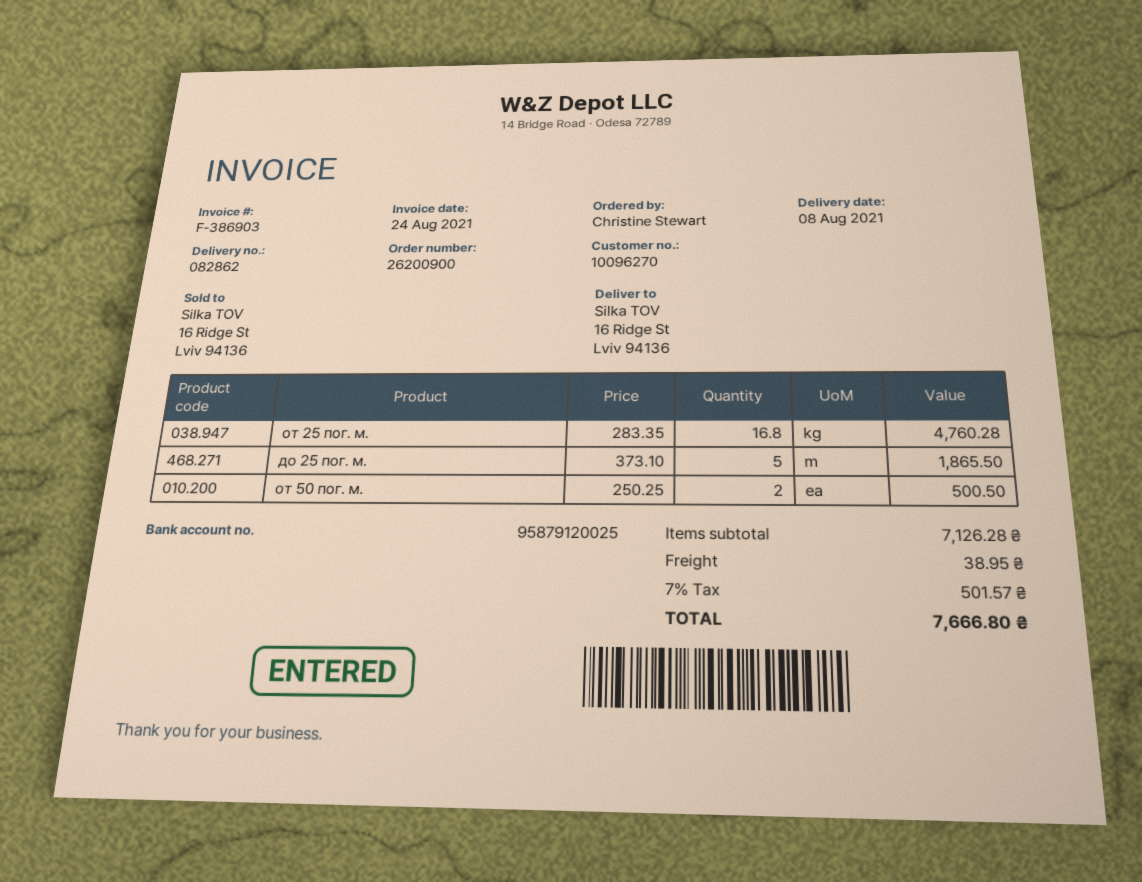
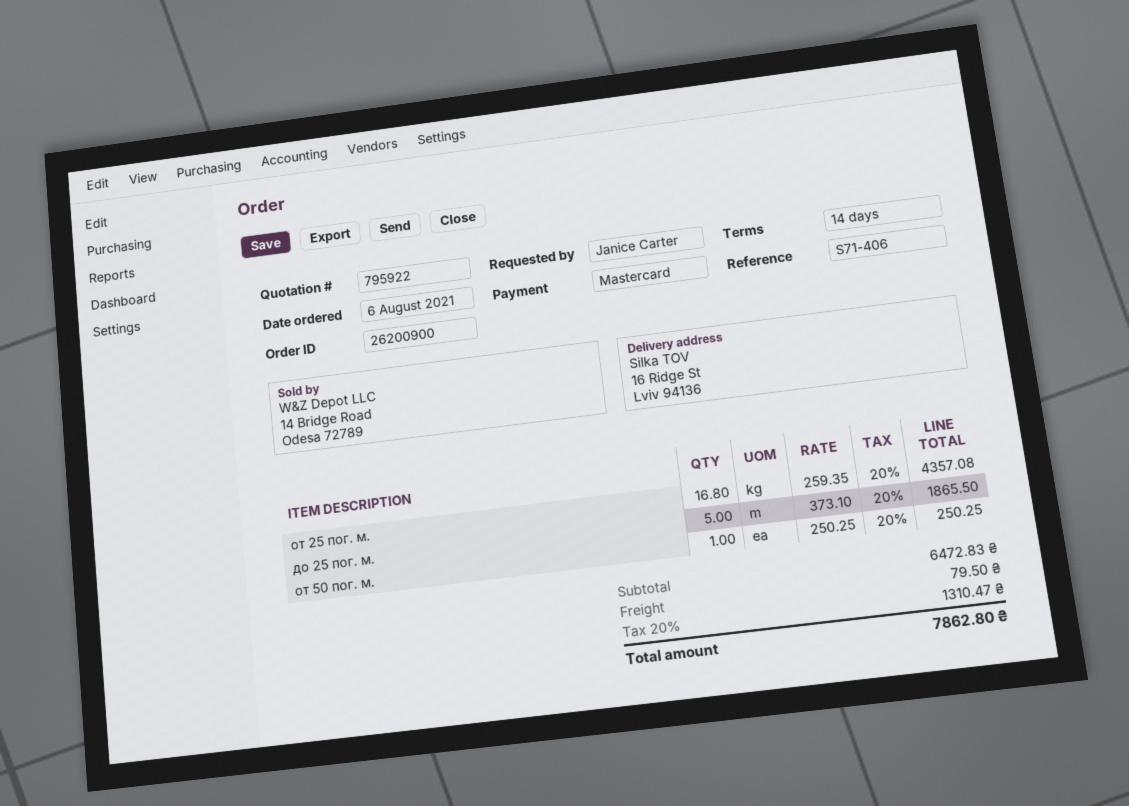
ordered by: Christine Stewart -> Janice Carter
от 25 пог. м.: 16.8 x 283.35 = 4760.28 -> 16.8 x 259.35 = 4357.08
от 50 пог. м.: 2 x 250.25 = 500.50 -> 1 x 250.25 = 250.25
subtotal: 7126.28 -> 6472.83
shipping: 38.95 -> 79.50
tax: 7% = 501.57 -> 20% = 1310.47
total: 7666.80 -> 7862.80

